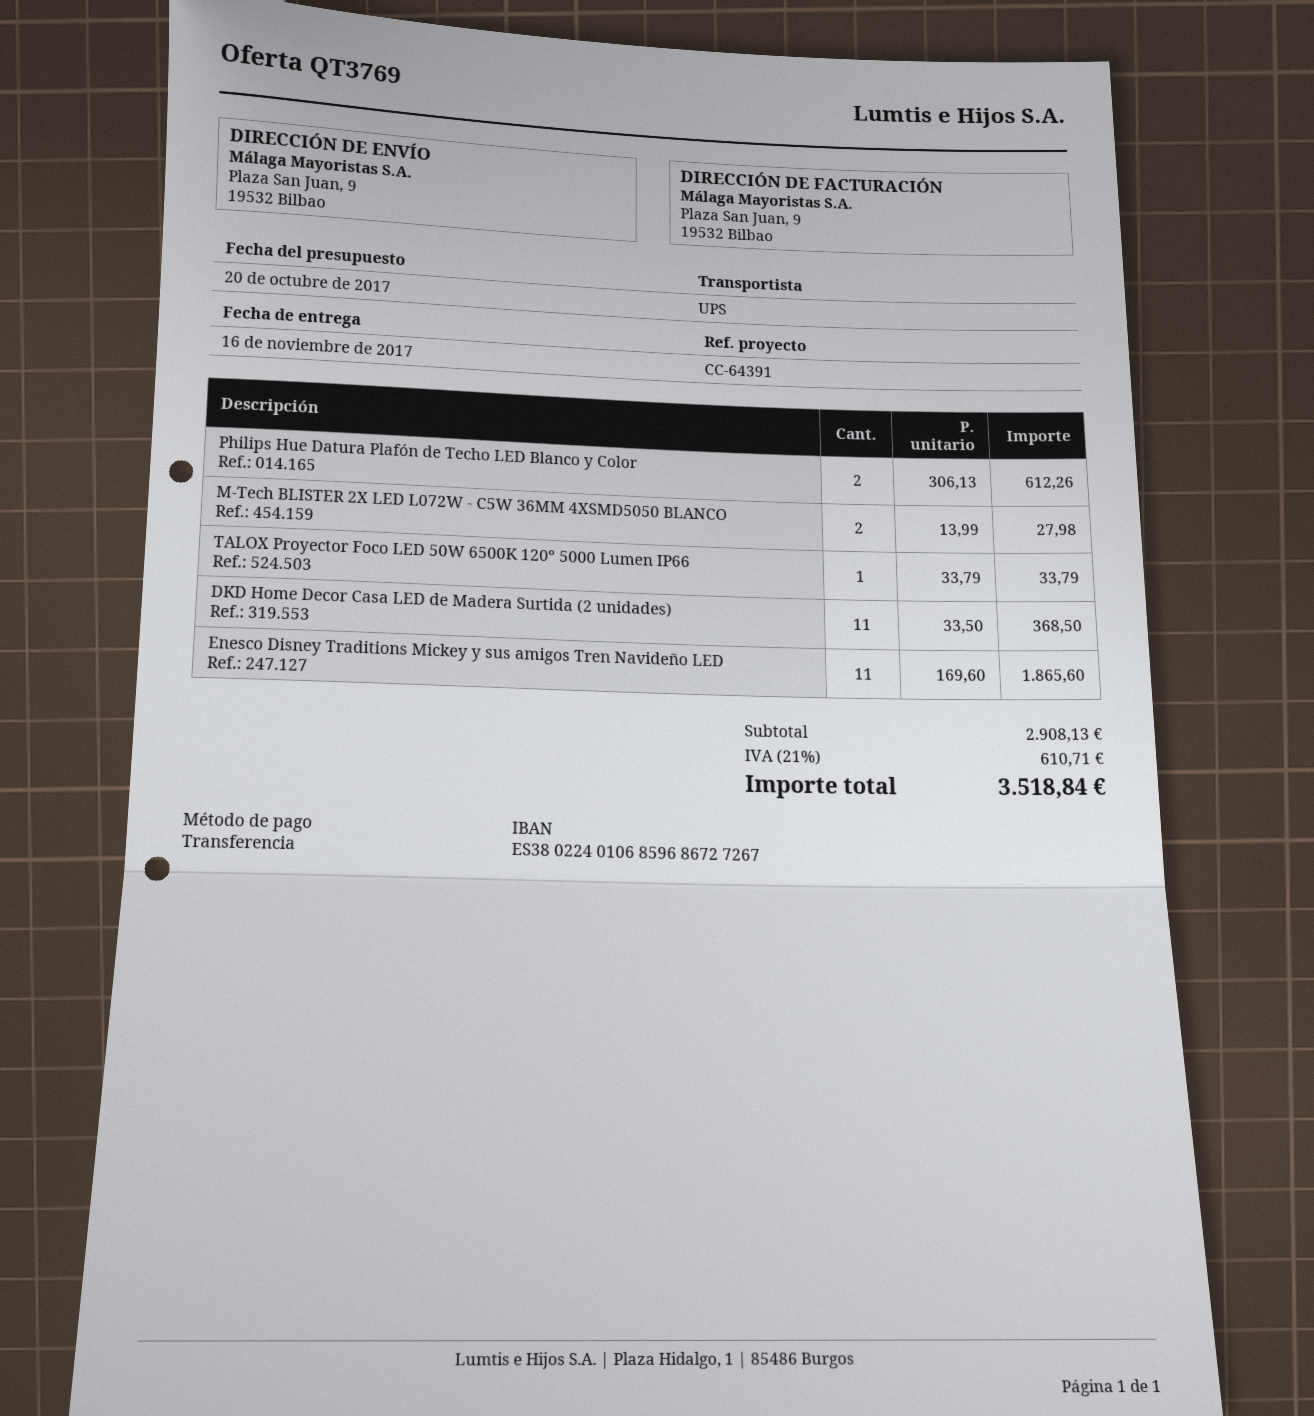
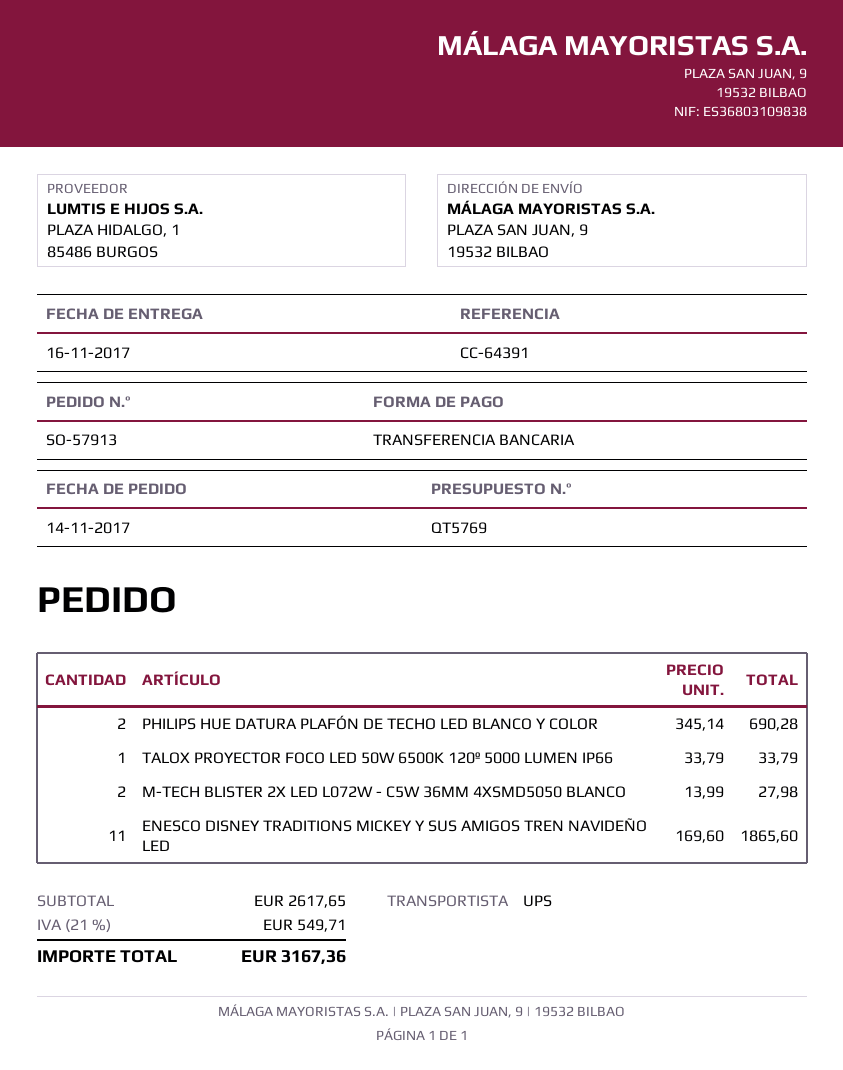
quote number: QT3769 -> QT5769
Philips Hue Datura Plafón de Techo LED Blanco y Color: 2 x 306.13 = 612.26 -> 2 x 345.14 = 690.28
DKD Home Decor Casa LED de Madera Surtida (2 unidades): 11 x 33.50 = 368.50 -> none
subtotal: 2908.13 -> 2617.65
tax: 21% = 610.71 -> 21% = 549.71
total: 3518.84 -> 3167.36

